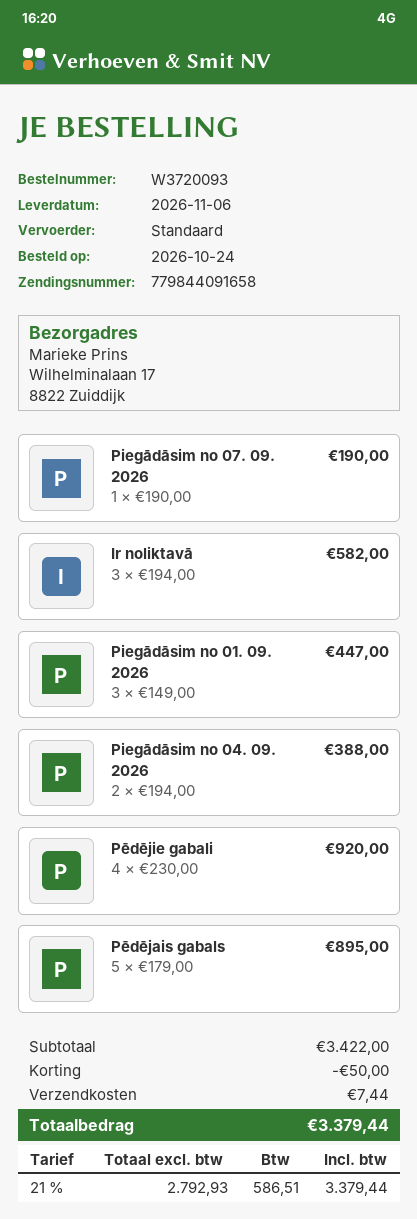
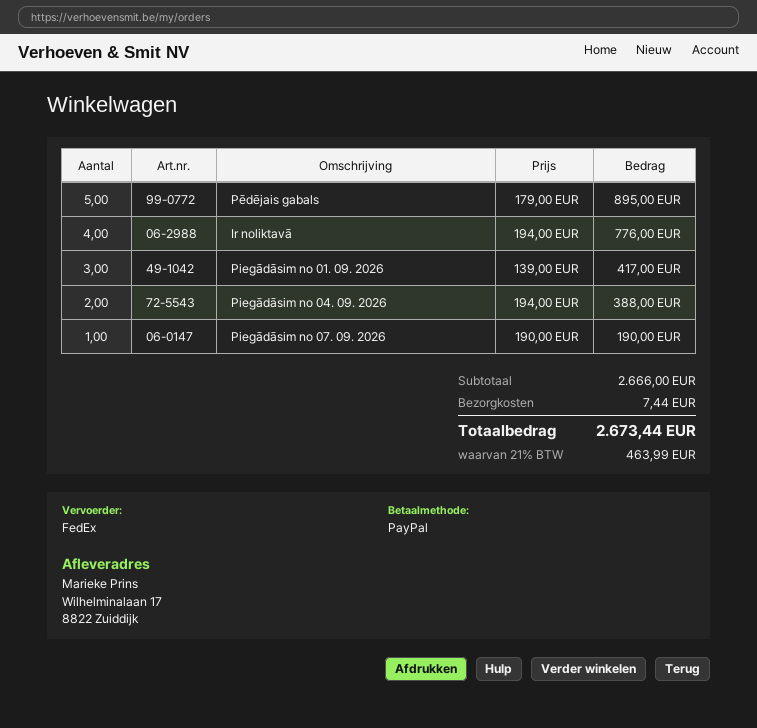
shipping method: standard -> FedEx
Ir noliktavā: 3 x 194.00 = 582.00 -> 4 x 194.00 = 776.00
Piegādāsim no 01. 09. 2026: 3 x 149.00 = 447.00 -> 3 x 139.00 = 417.00
Pēdējie gabali: 4 x 230.00 = 920.00 -> none
subtotal: 3422.00 -> 2666.00
discount: 50.00 -> none
tax: 21% = 586.51 -> 21% = 463.99
total: 3379.44 -> 2673.44

